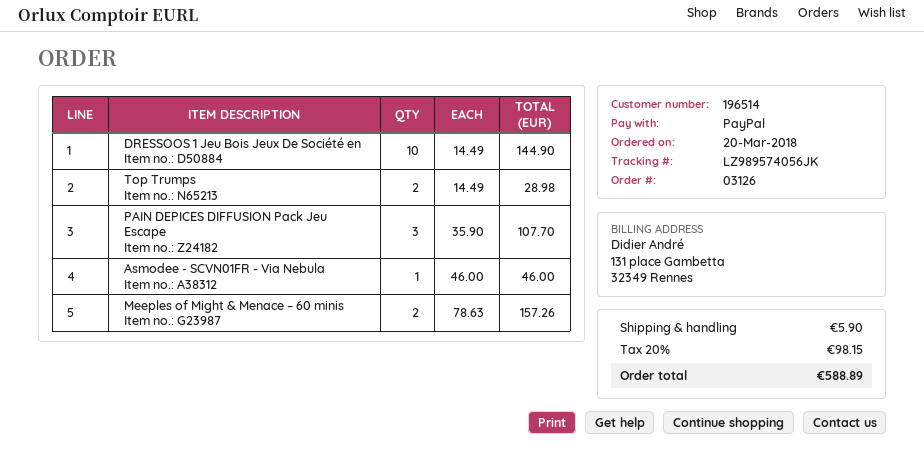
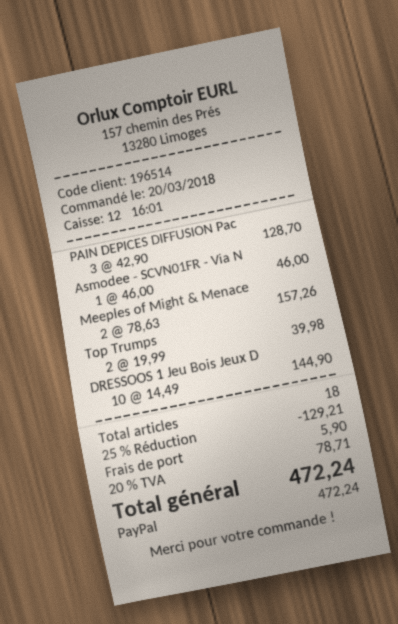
Top Trumps: 2 x 14.49 = 28.98 -> 2 x 19.99 = 39.98
PAIN DEPICES DIFFUSION Pack Jeu Escape: 3 x 35.90 = 107.70 -> 3 x 42.90 = 128.70
discount: none -> 25% = 129.21
tax: 20% = 98.15 -> 20% = 78.71
total: 588.89 -> 472.24

